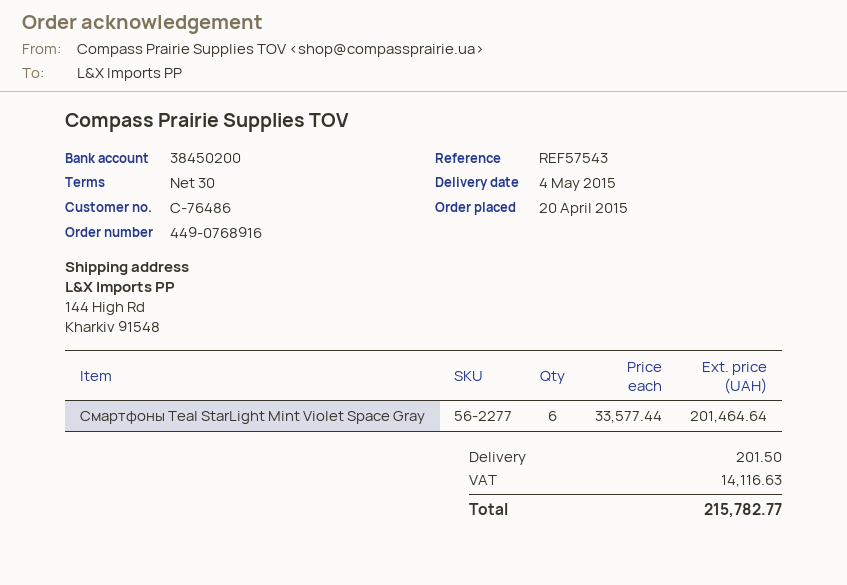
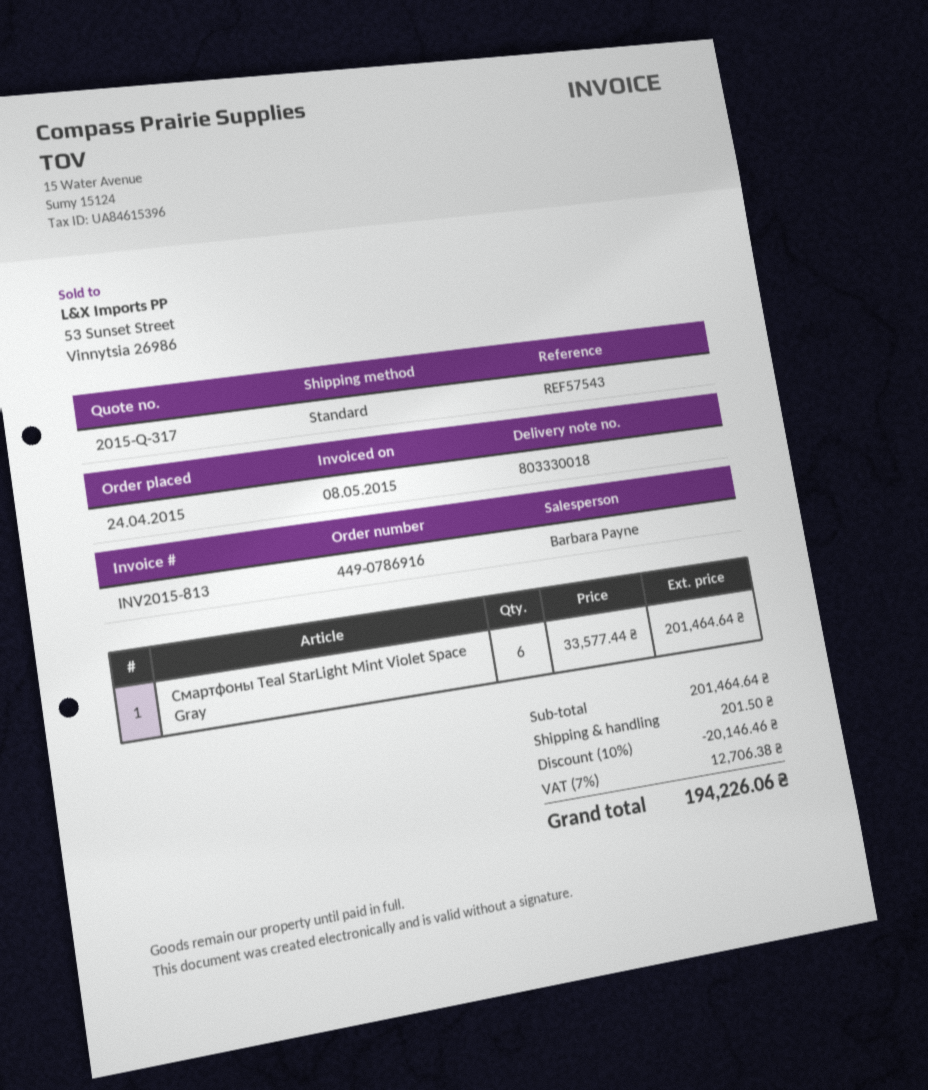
order number: 449-0768916 -> 449-0786916
order date: 2015-04-20 -> 2015-04-24
discount: none -> 10% = 20146.46
tax: 14116.63 -> 12706.38
total: 215782.77 -> 194226.06

